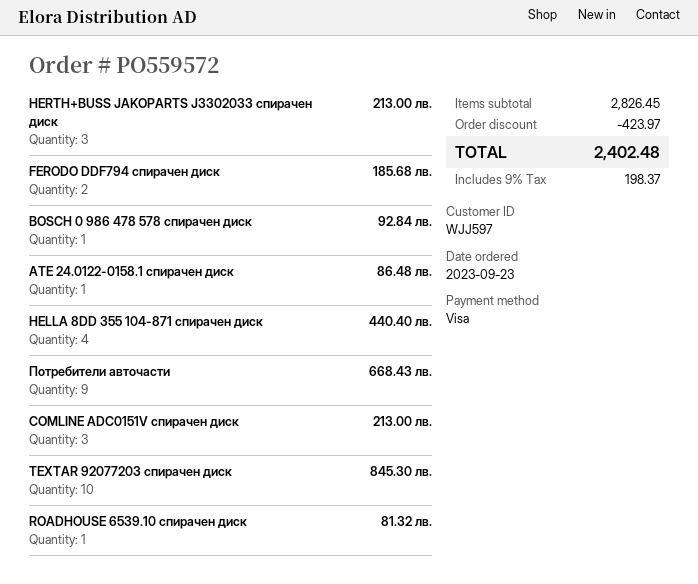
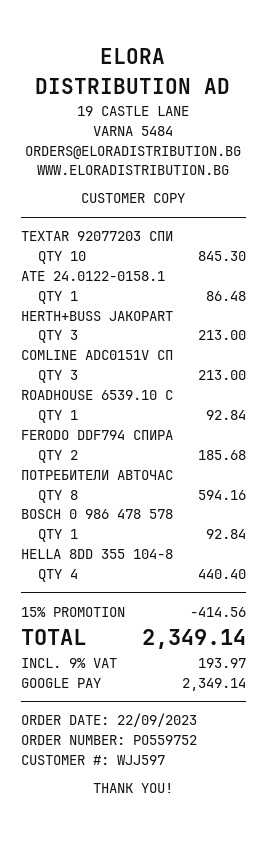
order number: PO559572 -> PO559752
order date: 2023-09-23 -> 2023-09-22
payment method: Visa -> Google Pay
Потребители авточасти: 9 for 668.43 -> 8 for 594.16
ROADHOUSE 6539.10 спирачен диск: 1 for 81.32 -> 1 for 92.84
discount: 423.97 -> 414.56
tax: 9% = 198.37 -> 9% = 193.97
total: 2402.48 -> 2349.14

